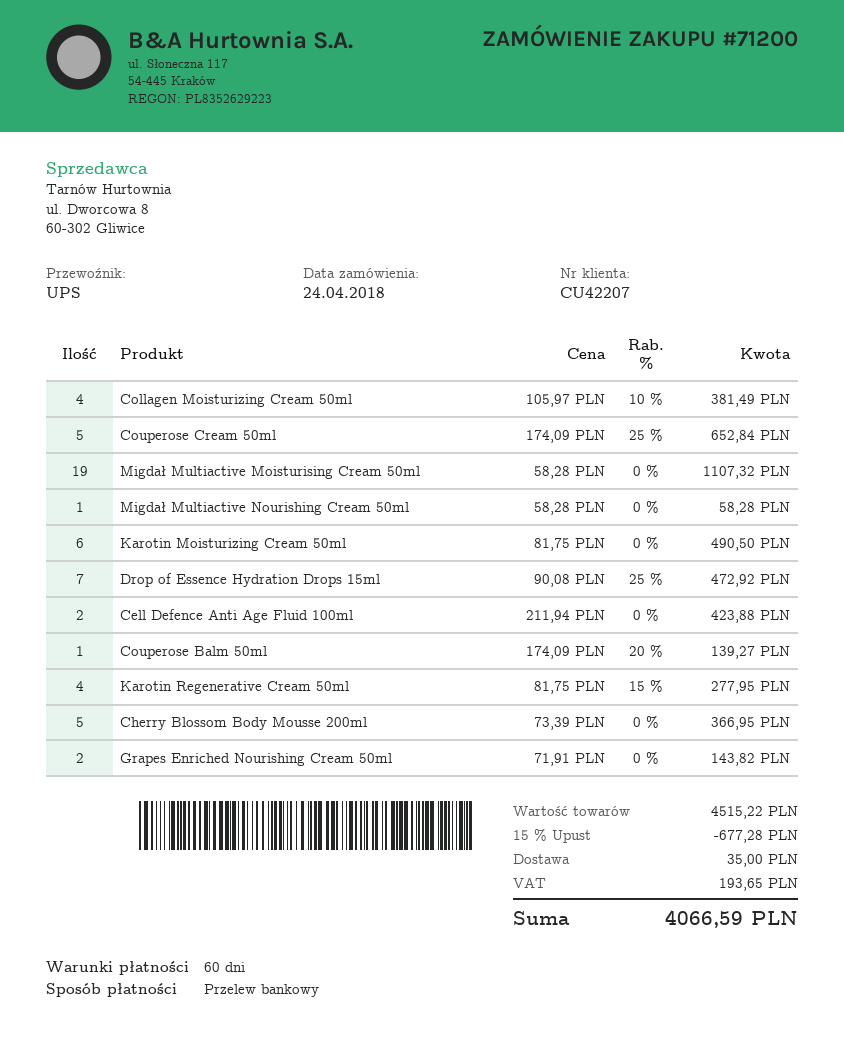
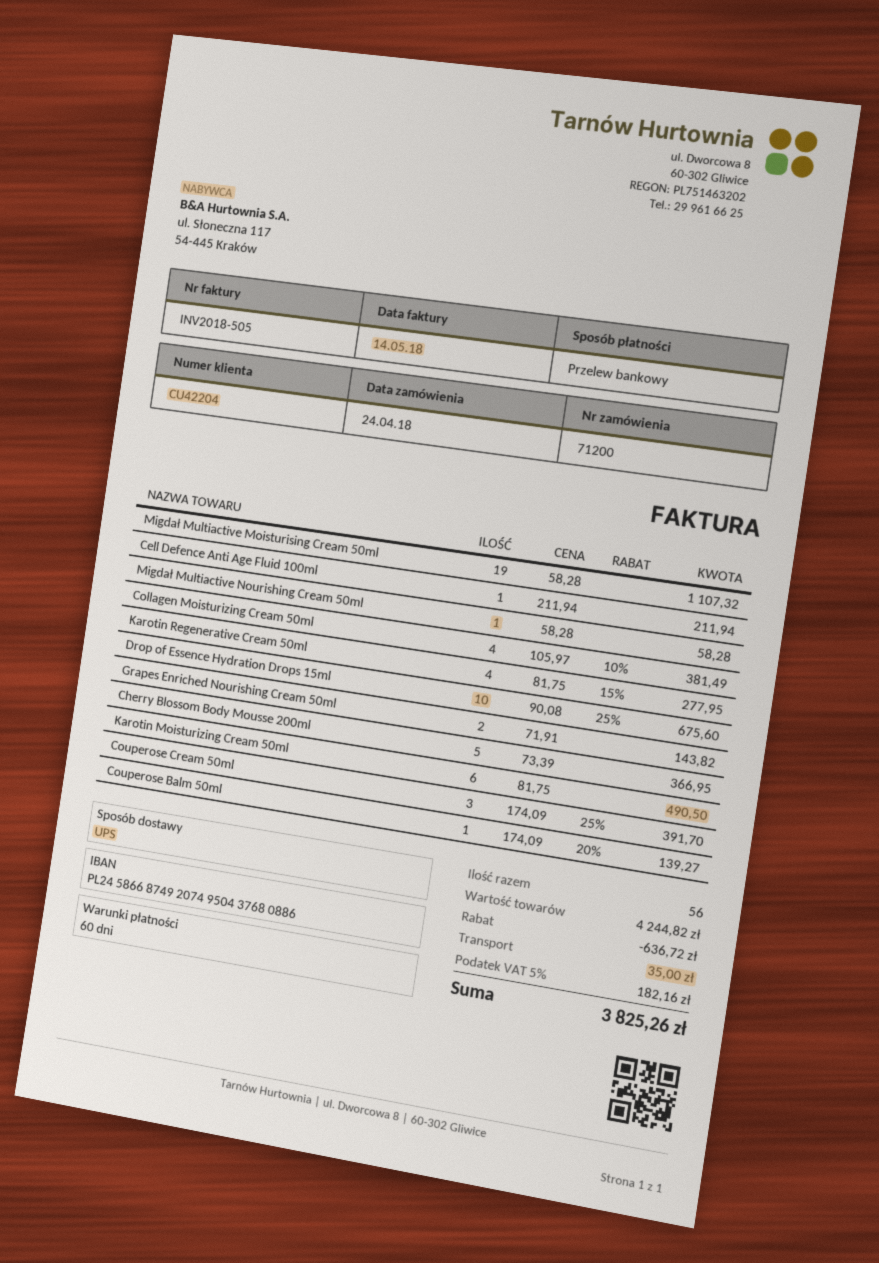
customer number: CU42207 -> CU42204
Couperose Cream 50ml: 5 x 174.09 - 25% = 652.84 -> 3 x 174.09 - 25% = 391.70
Drop of Essence Hydration Drops 15ml: 7 x 90.08 - 25% = 472.92 -> 10 x 90.08 - 25% = 675.60
Cell Defence Anti Age Fluid 100ml: 2 x 211.94 = 423.88 -> 1 x 211.94 = 211.94
subtotal: 4515.22 -> 4244.82
discount: 677.28 -> 636.72
tax: 193.65 -> 182.16
total: 4066.59 -> 3825.26

